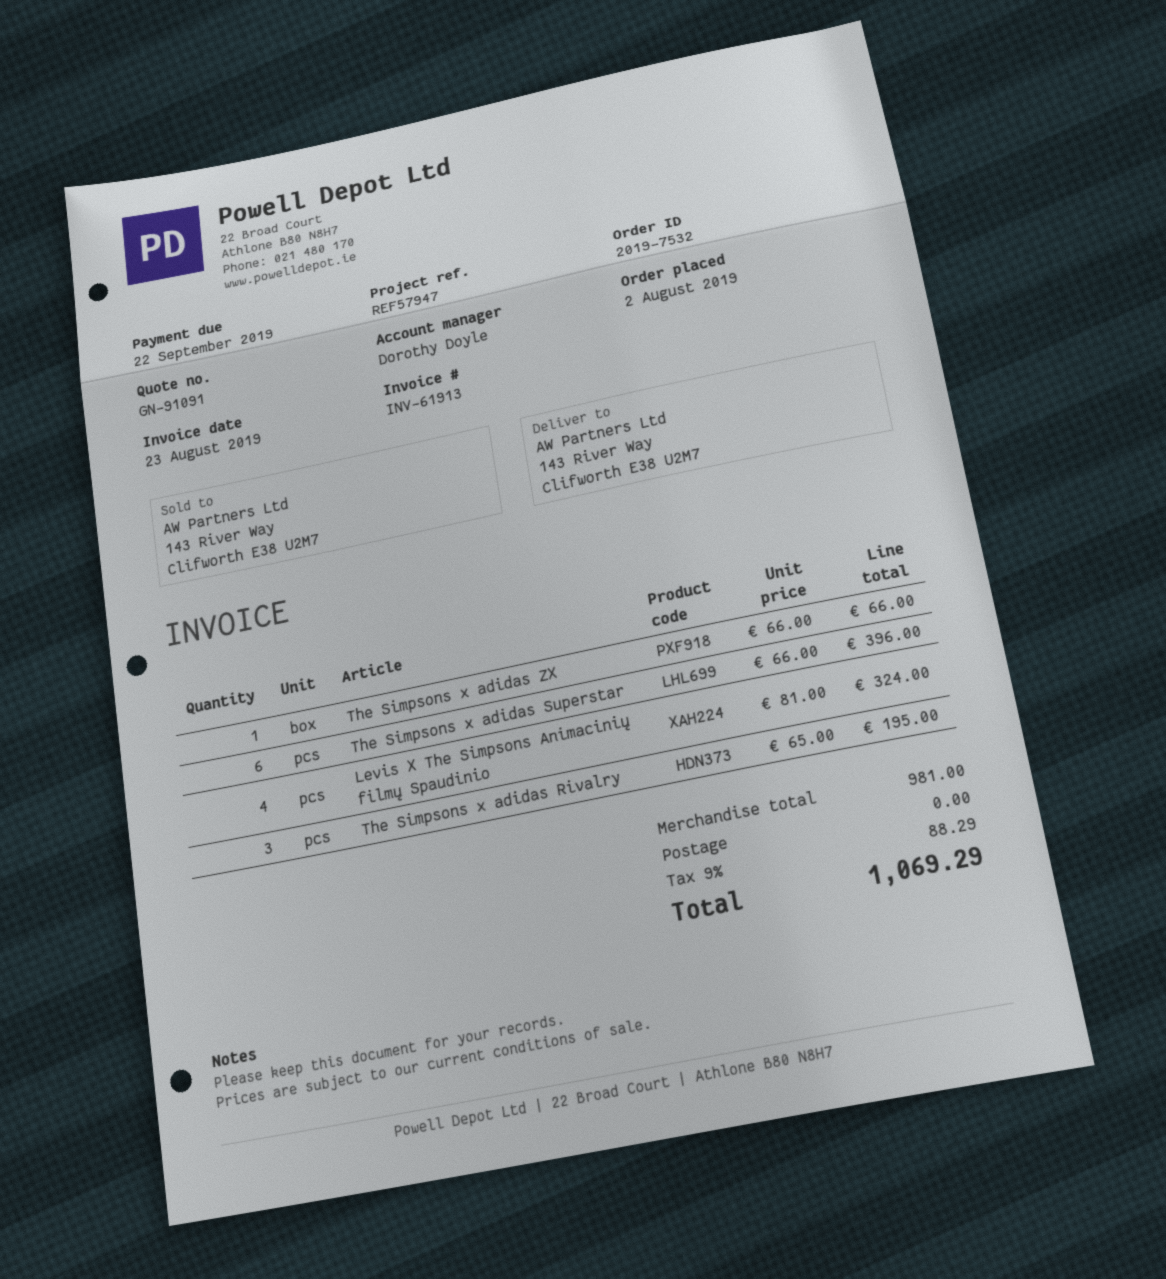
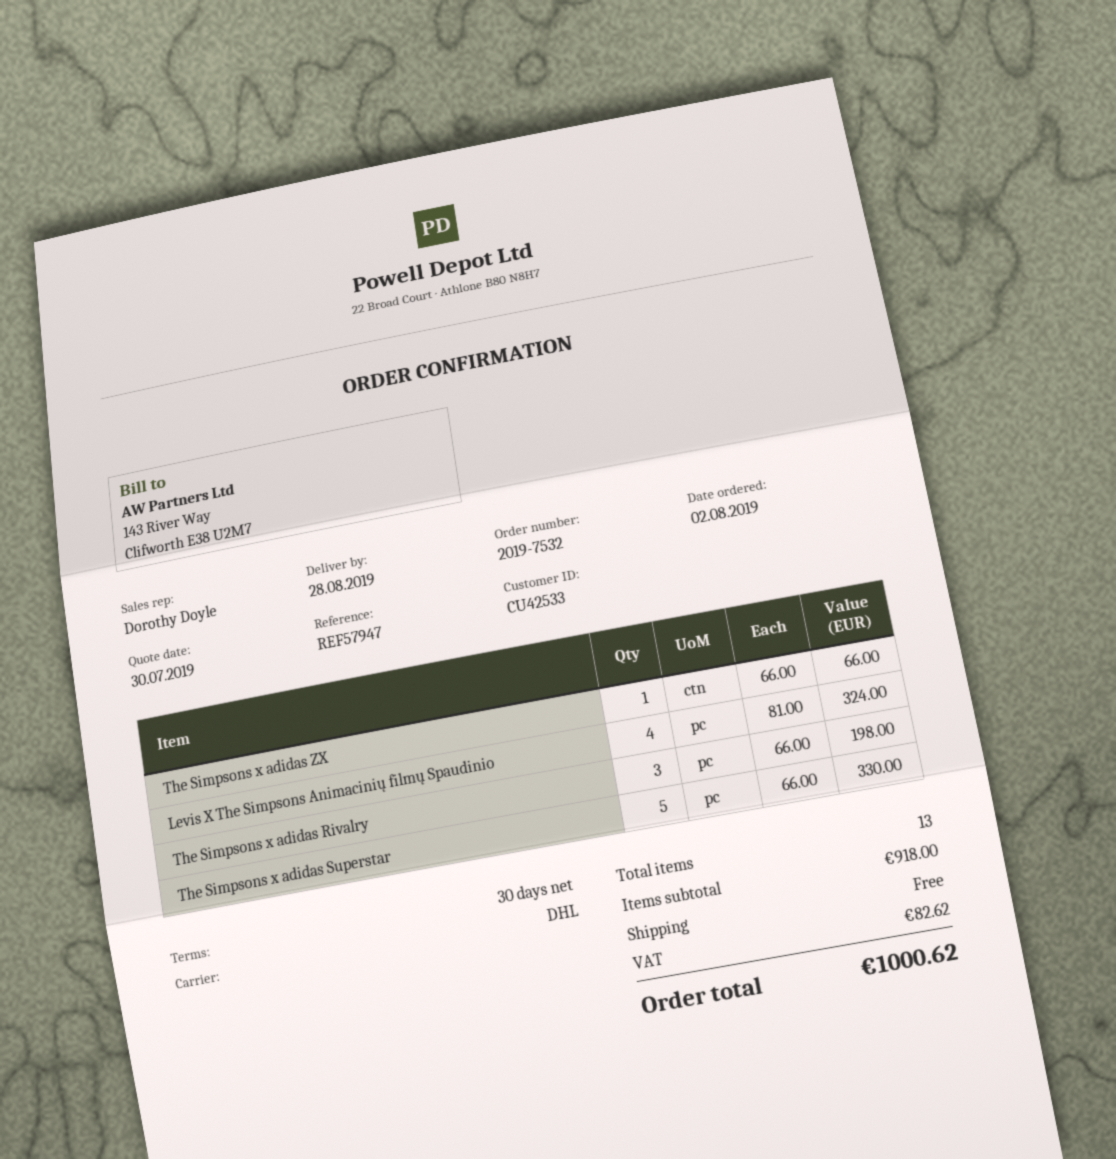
The Simpsons x adidas Superstar: 6 x 66.00 = 396.00 -> 5 x 66.00 = 330.00
The Simpsons x adidas Rivalry: 3 x 65.00 = 195.00 -> 3 x 66.00 = 198.00
subtotal: 981.00 -> 918.00
tax: 88.29 -> 82.62
total: 1069.29 -> 1000.62

